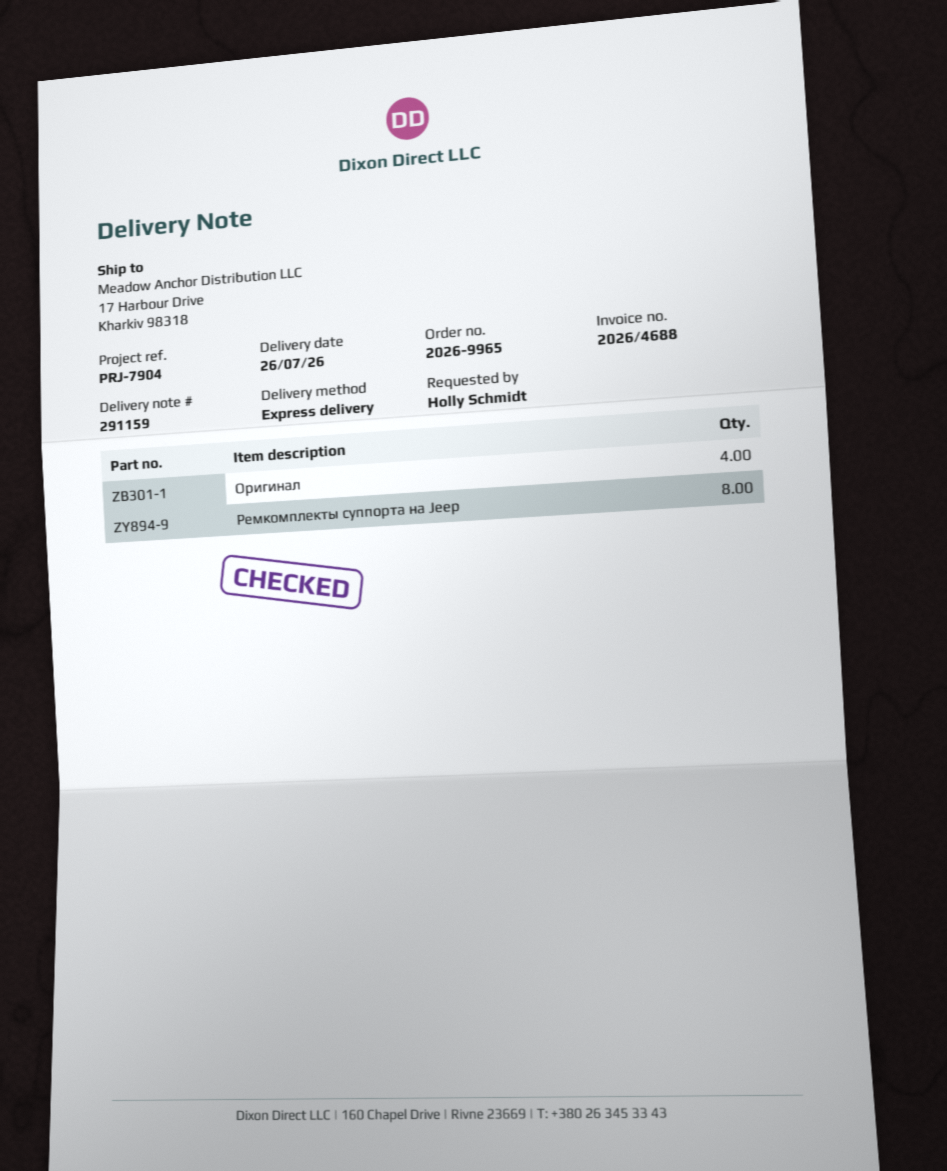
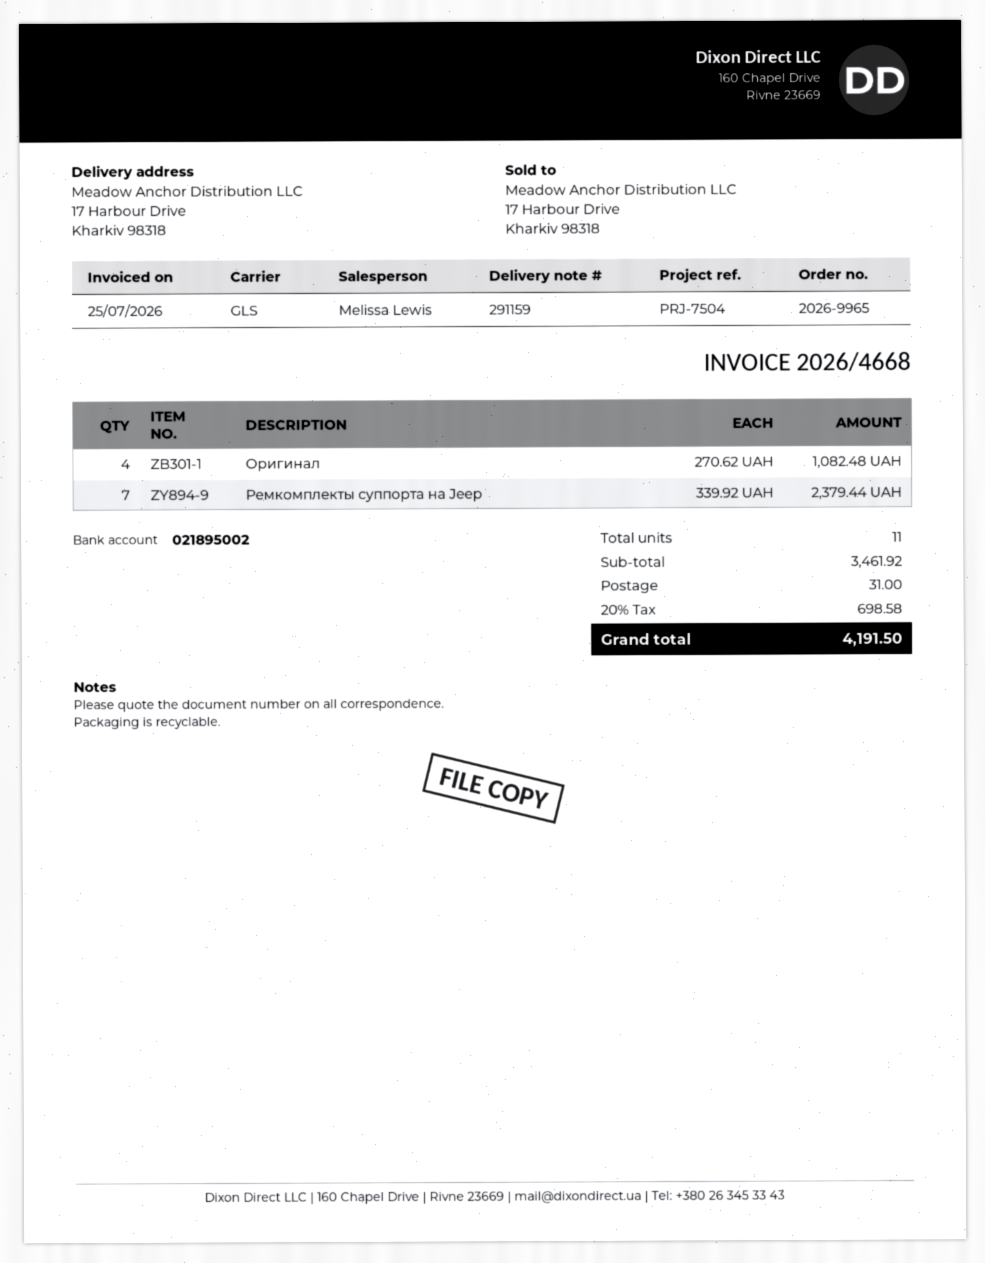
invoice number: 2026/4688 -> 2026/4668
reference: PRJ-7904 -> PRJ-7504
shipping method: express -> GLS
Ремкомплекты суппорта на Jeep: 8 -> 7

